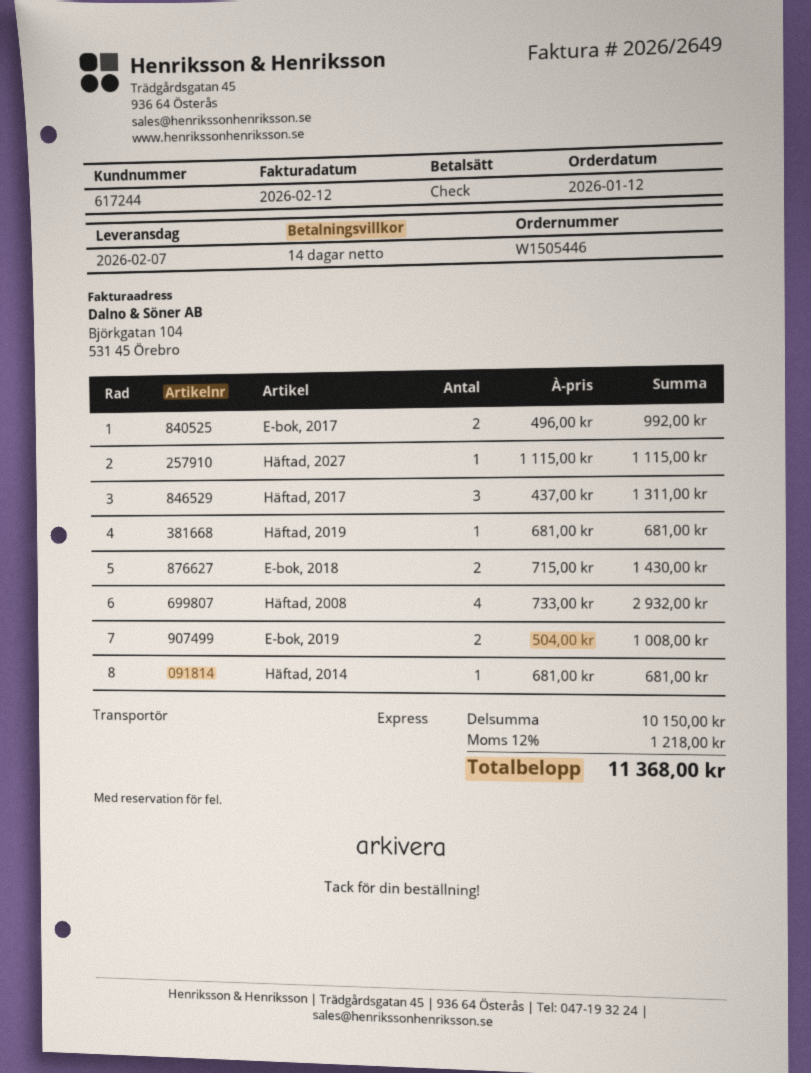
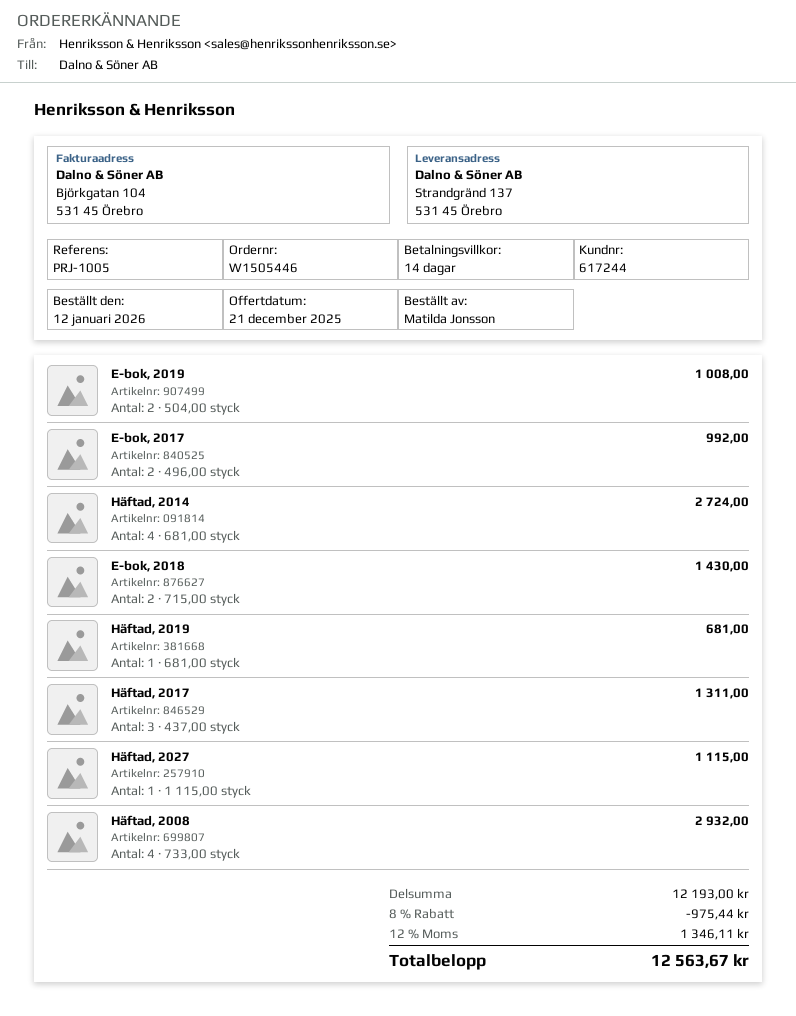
Häftad, 2014: 1 x 681.00 = 681.00 -> 4 x 681.00 = 2724.00
subtotal: 10150.00 -> 12193.00
discount: none -> 8% = 975.44
tax: 12% = 1218.00 -> 12% = 1346.11
total: 11368.00 -> 12563.67

